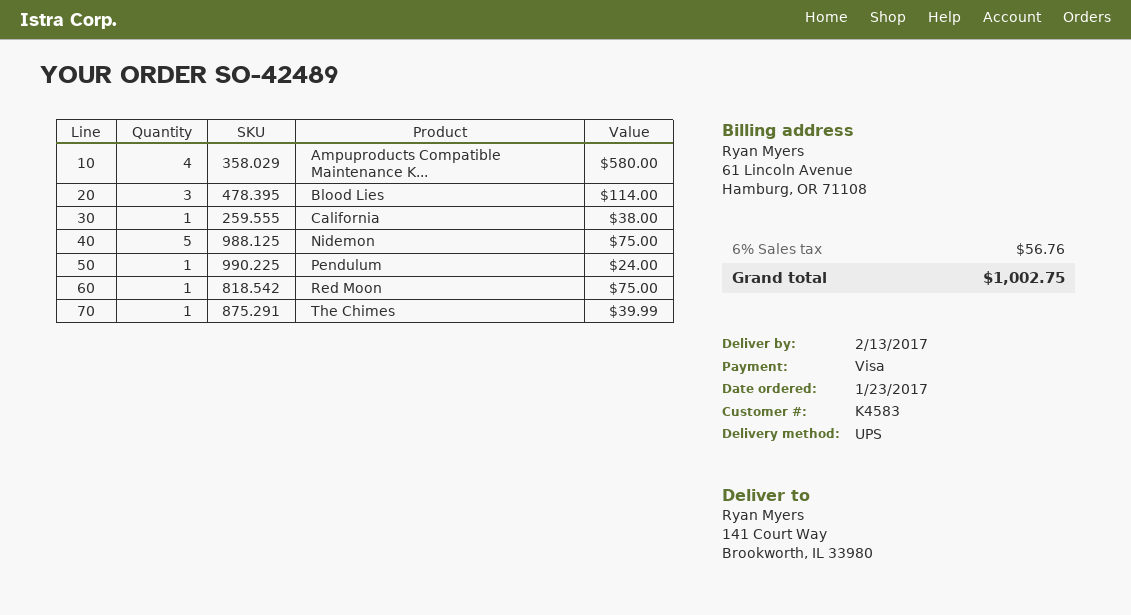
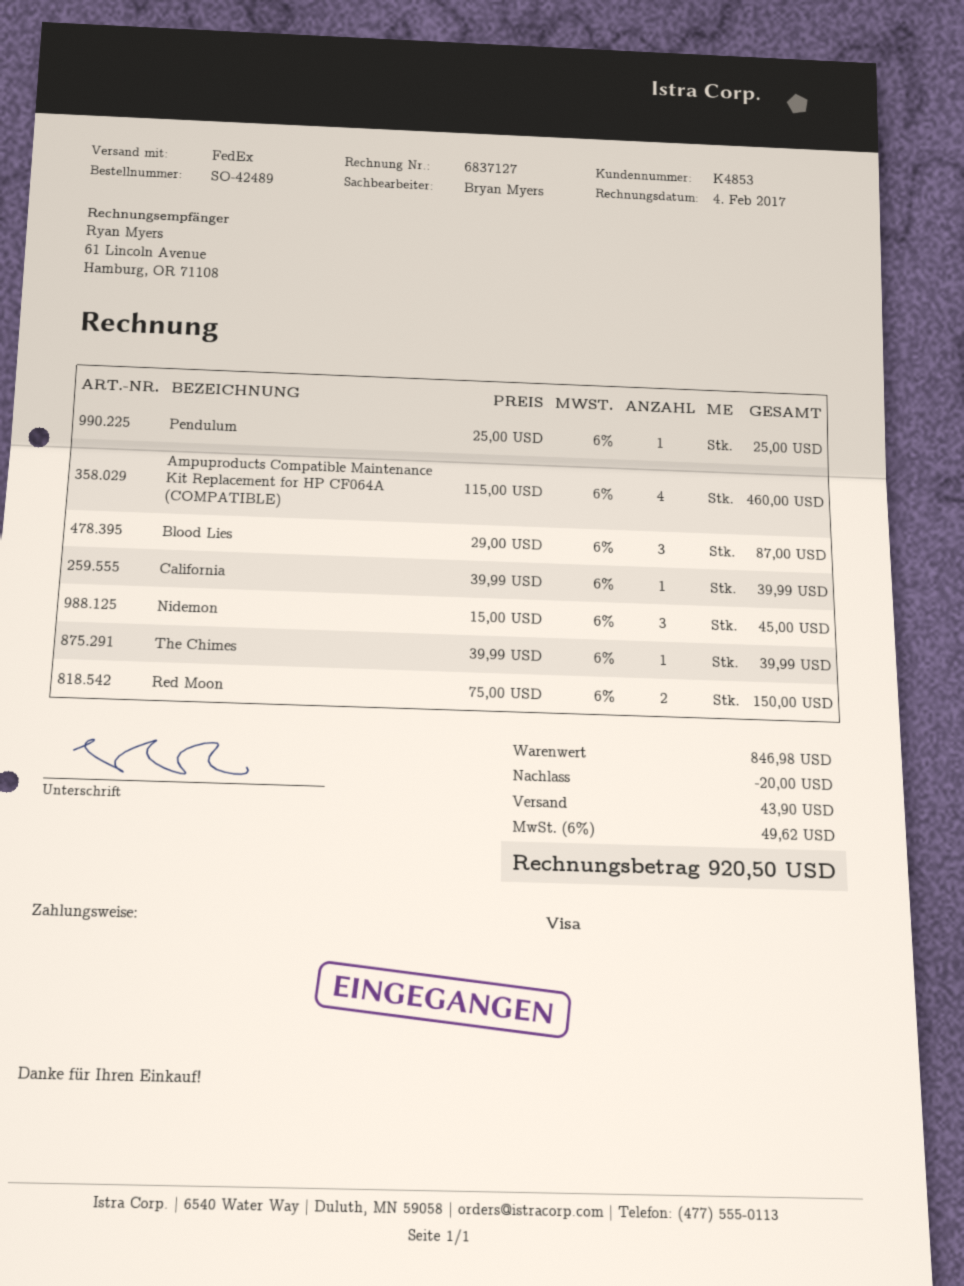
customer number: K4583 -> K4853
shipping method: UPS -> FedEx
Ampuproducts Compatible Maintenance K...: 4 for 580.00 -> 4 for 460.00
Blood Lies: 3 for 114.00 -> 3 for 87.00
California: 1 for 38.00 -> 1 for 39.99
Nidemon: 5 for 75.00 -> 3 for 45.00
Pendulum: 1 for 24.00 -> 1 for 25.00
Red Moon: 1 for 75.00 -> 2 for 150.00
discount: none -> 20.00
shipping: none -> 43.90
tax: 6% = 56.76 -> 6% = 49.62
total: 1002.75 -> 920.50

